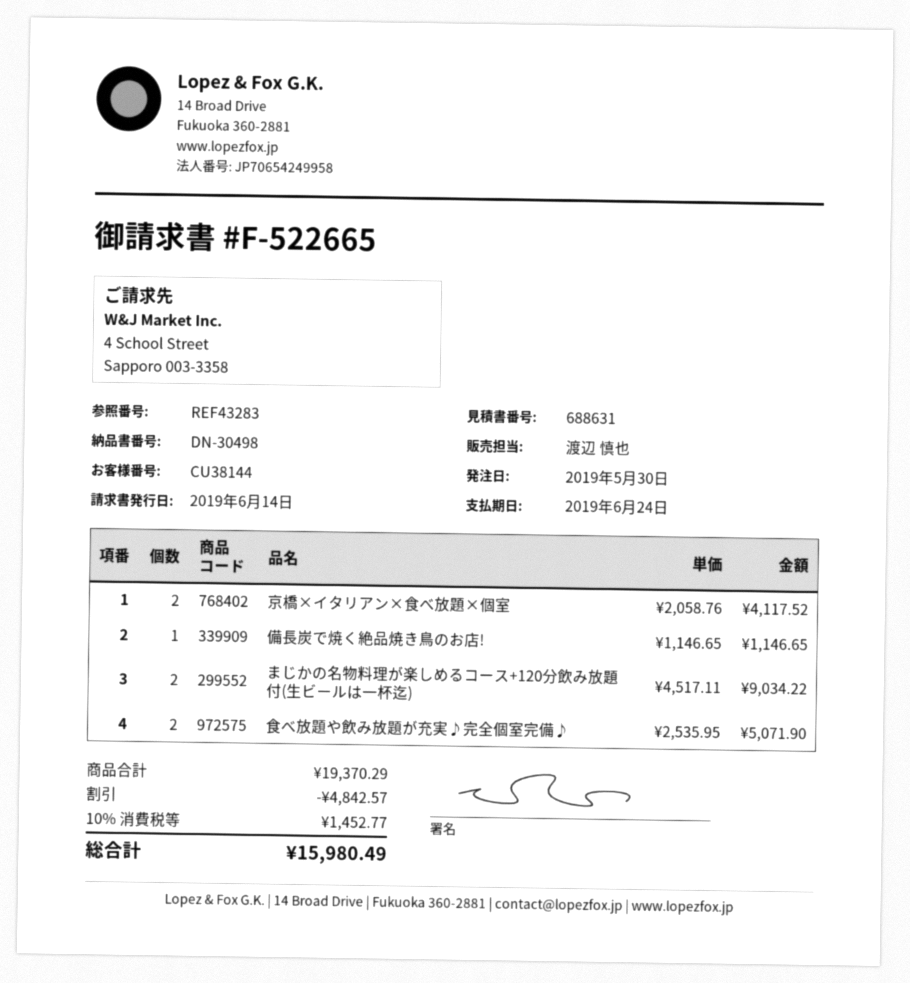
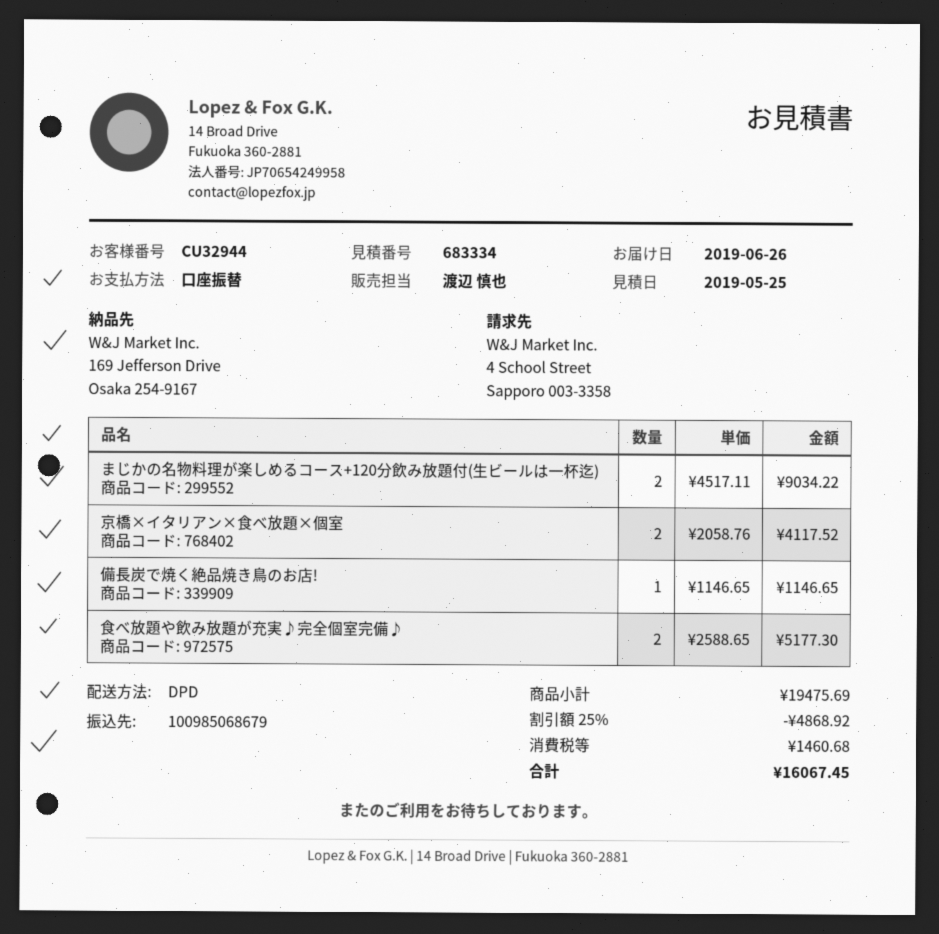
quote number: 688631 -> 683334
customer number: CU38144 -> CU32944
食べ放題や飲み放題が充実♪完全個室完備♪: 2 x 2535.95 = 5071.90 -> 2 x 2588.65 = 5177.30
subtotal: 19370.29 -> 19475.69
discount: 4842.57 -> 4868.92
tax: 1452.77 -> 1460.68
total: 15980.49 -> 16067.45

